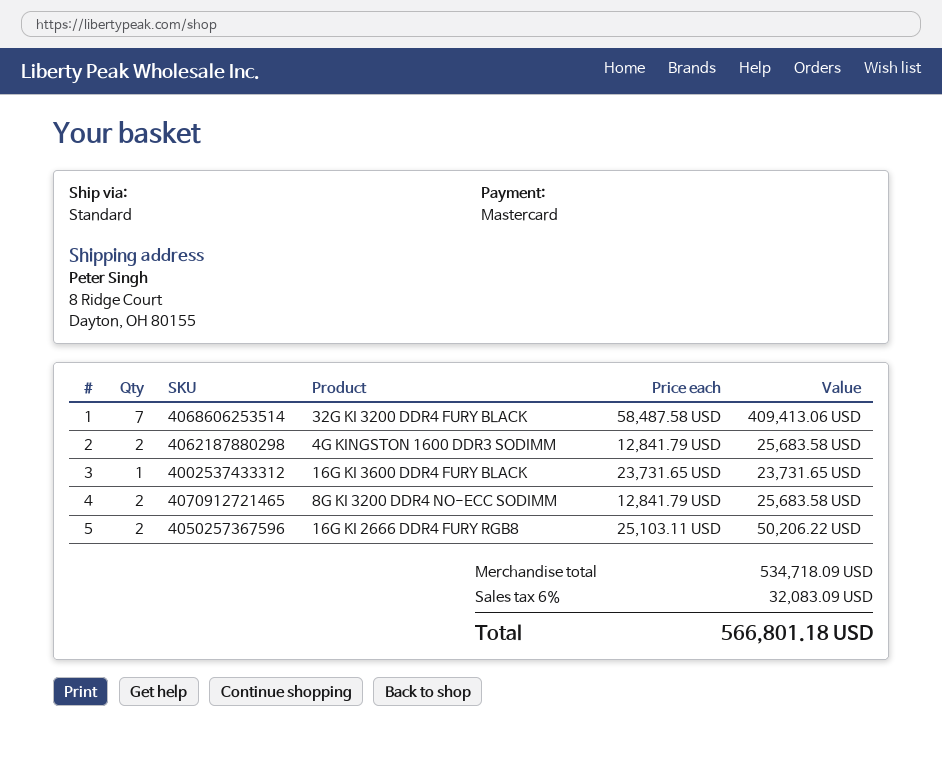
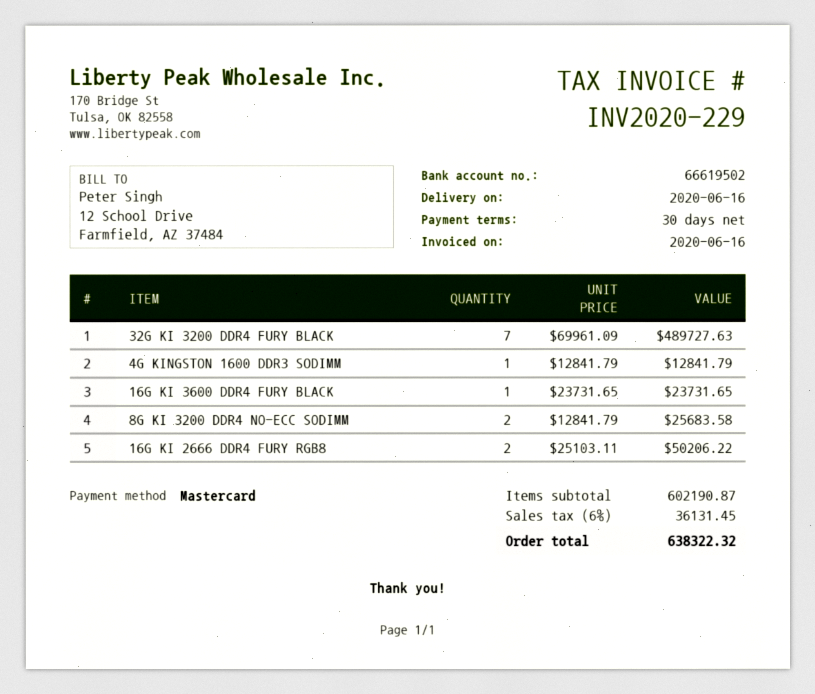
32G KI 3200 DDR4 FURY BLACK: 7 x 58487.58 = 409413.06 -> 7 x 69961.09 = 489727.63
4G KINGSTON 1600 DDR3 SODIMM: 2 x 12841.79 = 25683.58 -> 1 x 12841.79 = 12841.79
subtotal: 534718.09 -> 602190.87
tax: 6% = 32083.09 -> 6% = 36131.45
total: 566801.18 -> 638322.32

